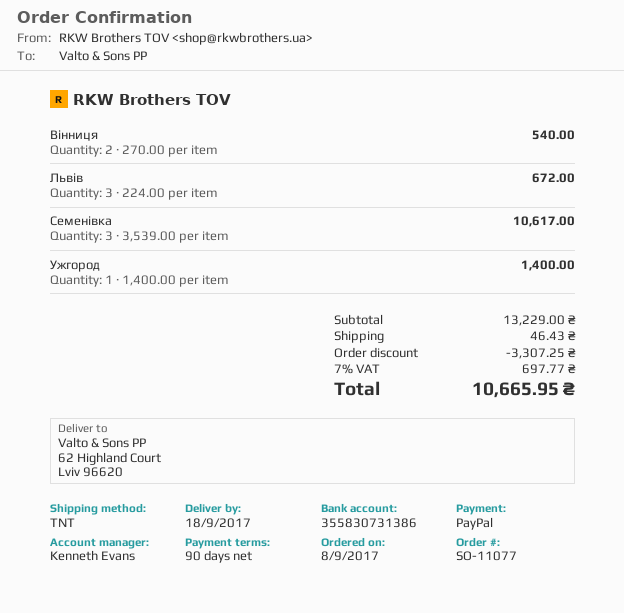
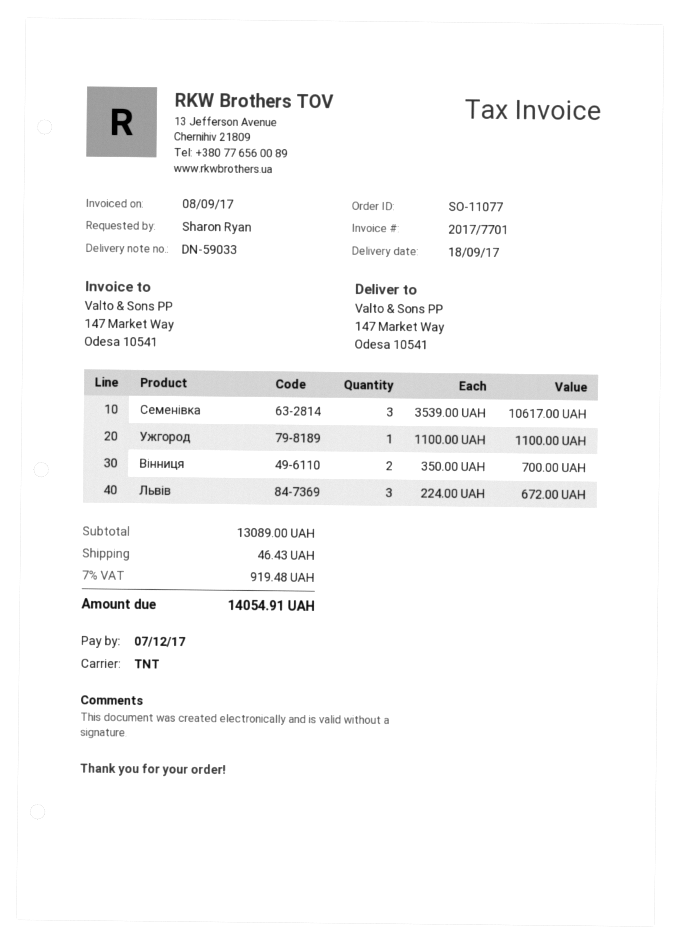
ship to: 62 Highland Court, Lviv 96620 -> 147 Market Way, Odesa 10541
Вінниця: 2 x 270.00 = 540.00 -> 2 x 350.00 = 700.00
Ужгород: 1 x 1400.00 = 1400.00 -> 1 x 1100.00 = 1100.00
subtotal: 13229.00 -> 13089.00
discount: 3307.25 -> none
tax: 7% = 697.77 -> 7% = 919.48
total: 10665.95 -> 14054.91

